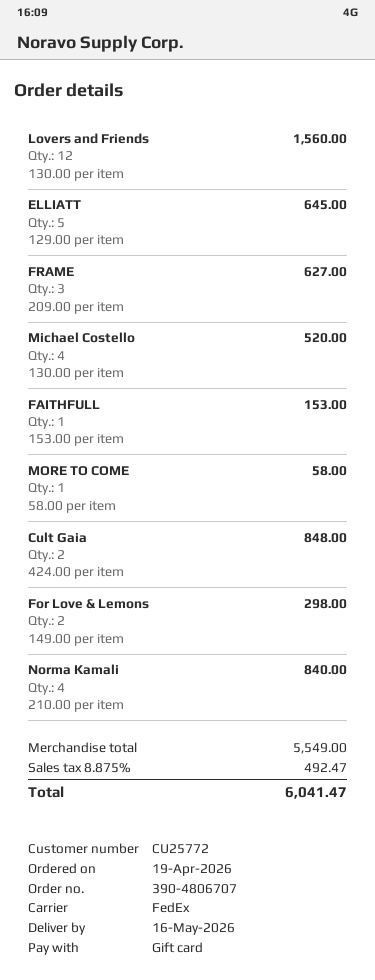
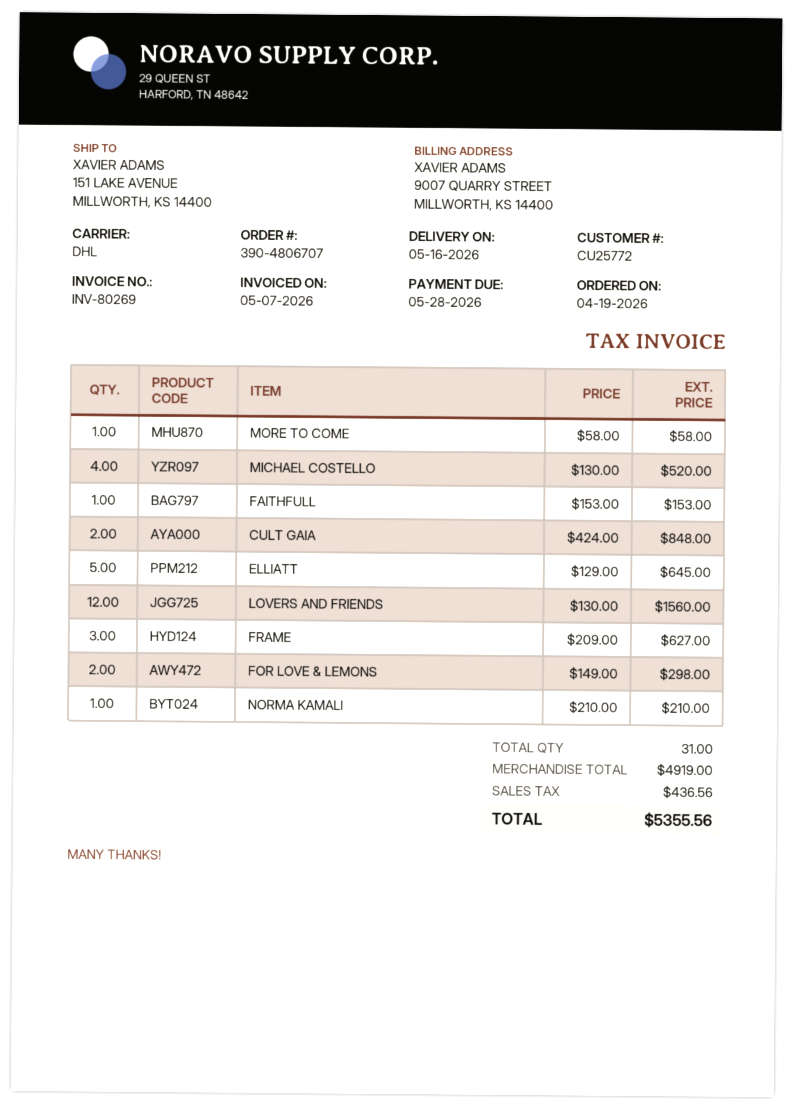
shipping method: FedEx -> DHL
Norma Kamali: 4 x 210.00 = 840.00 -> 1 x 210.00 = 210.00
subtotal: 5549.00 -> 4919.00
tax: 492.47 -> 436.56
total: 6041.47 -> 5355.56

